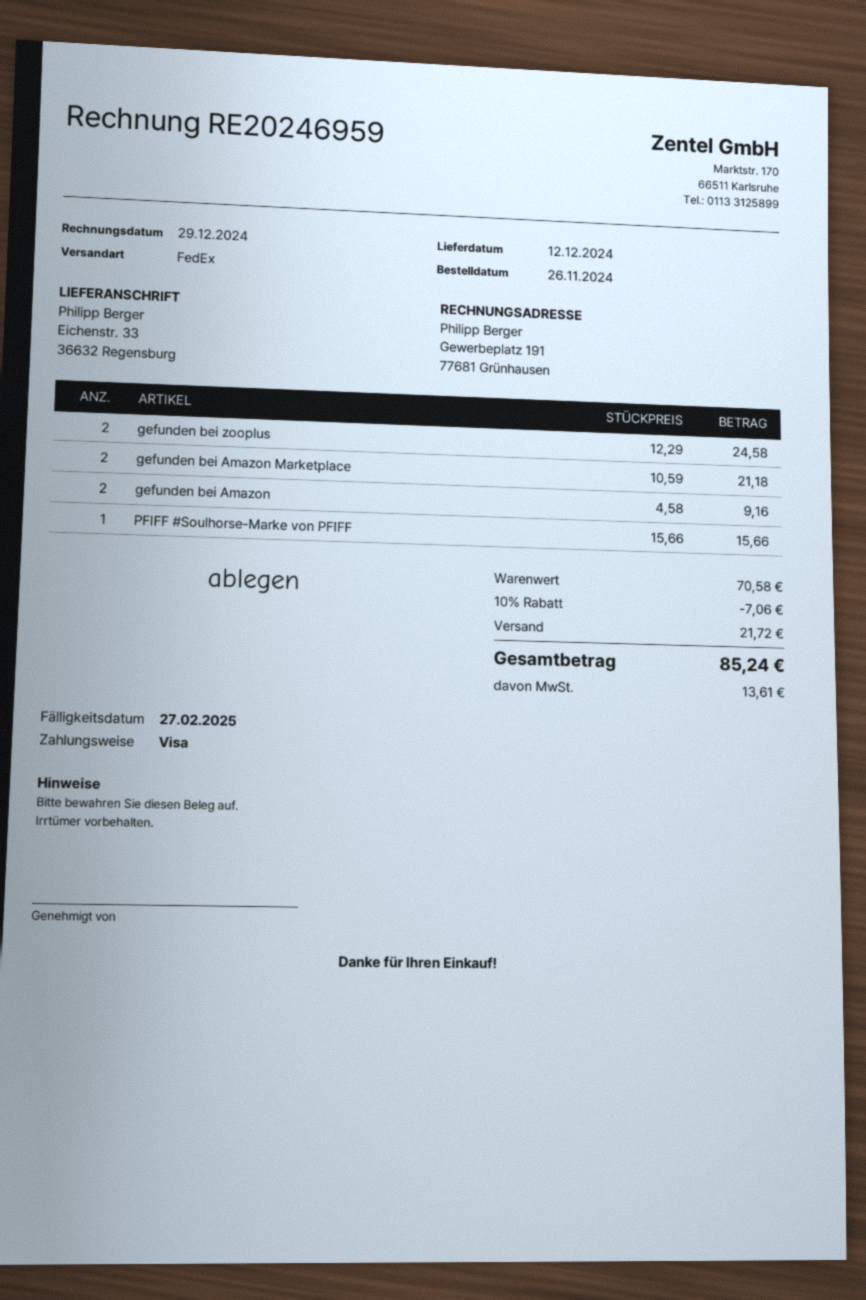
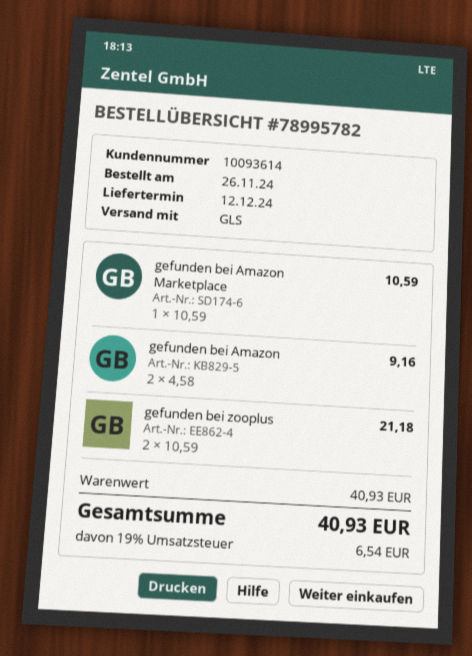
shipping method: FedEx -> GLS
gefunden bei zooplus: 2 x 12.29 = 24.58 -> 2 x 10.59 = 21.18
gefunden bei Amazon Marketplace: 2 x 10.59 = 21.18 -> 1 x 10.59 = 10.59
PFIFF #Soulhorse-Marke von PFIFF: 1 x 15.66 = 15.66 -> none
subtotal: 70.58 -> 40.93
discount: 10% = 7.06 -> none
shipping: 21.72 -> none
tax: 13.61 -> 6.54
total: 85.24 -> 40.93

